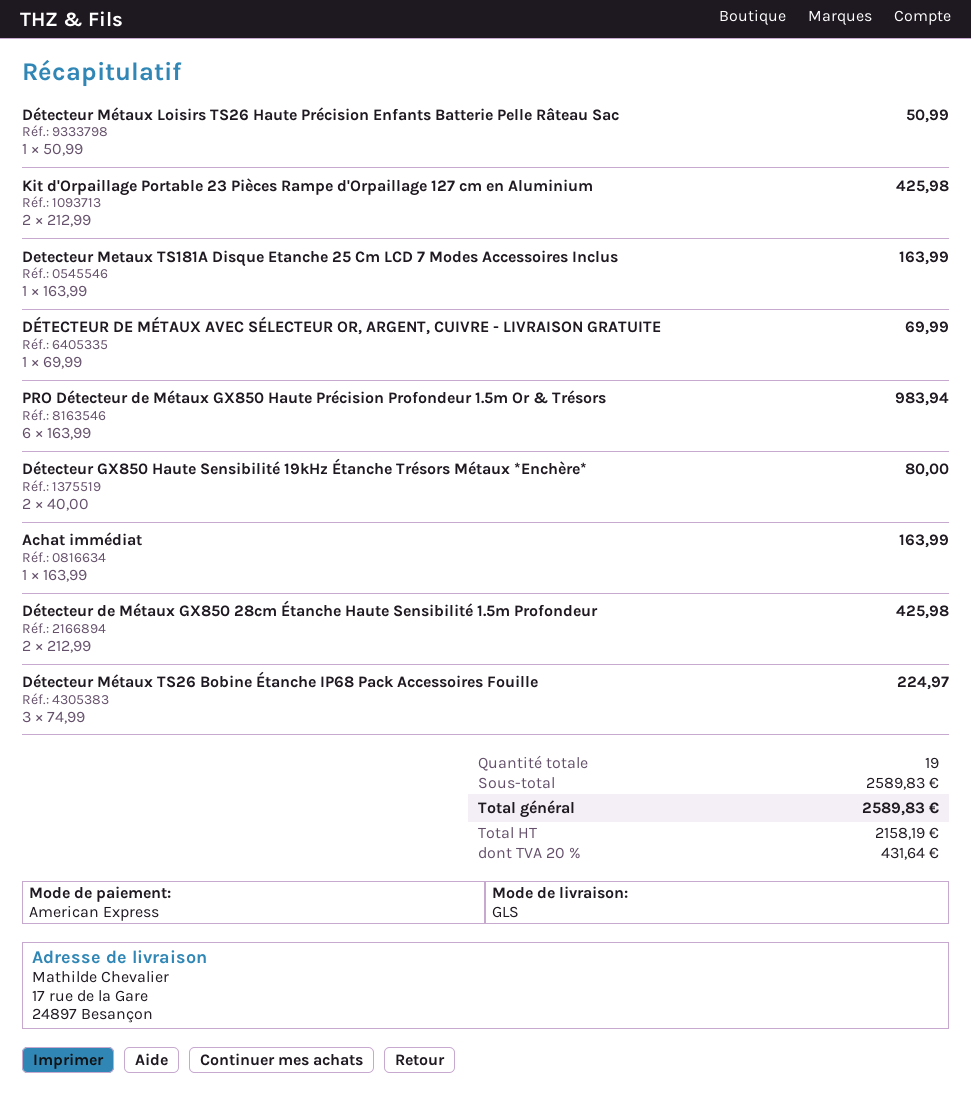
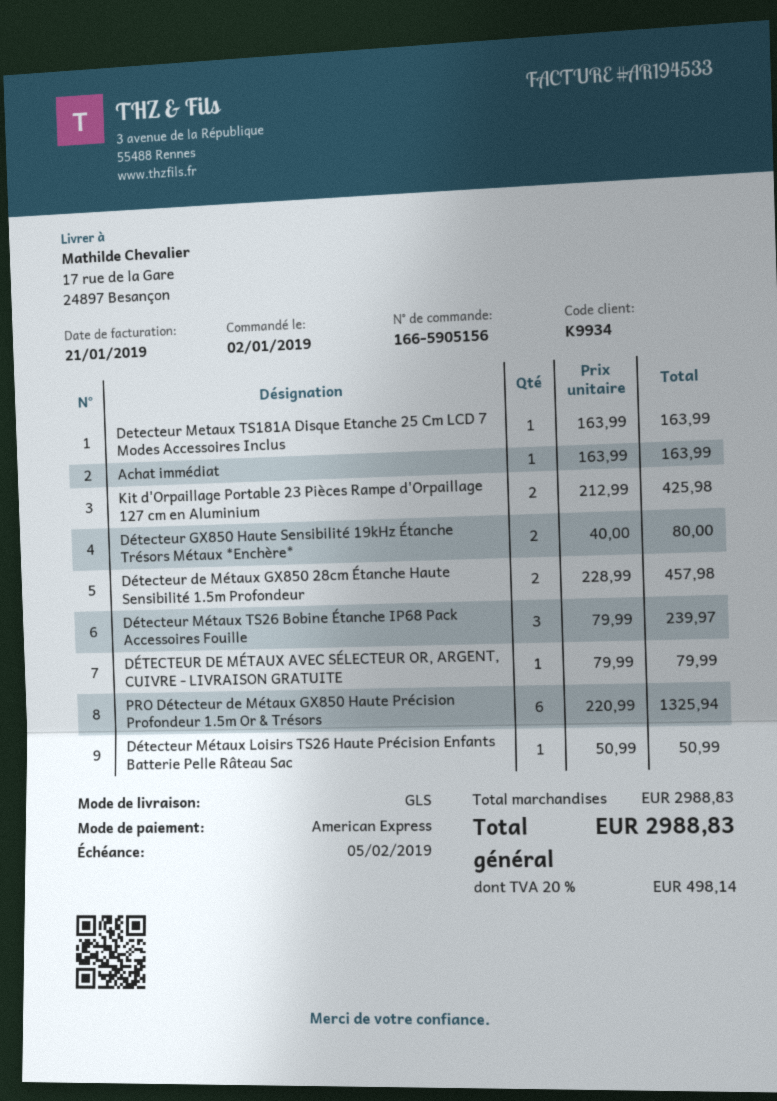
DÉTECTEUR DE MÉTAUX AVEC SÉLECTEUR OR, ARGENT, CUIVRE - LIVRAISON GRATUITE: 1 x 69.99 = 69.99 -> 1 x 79.99 = 79.99
PRO Détecteur de Métaux GX850 Haute Précision Profondeur 1.5m Or & Trésors: 6 x 163.99 = 983.94 -> 6 x 220.99 = 1325.94
Détecteur de Métaux GX850 28cm Étanche Haute Sensibilité 1.5m Profondeur: 2 x 212.99 = 425.98 -> 2 x 228.99 = 457.98
Détecteur Métaux TS26 Bobine Étanche IP68 Pack Accessoires Fouille: 3 x 74.99 = 224.97 -> 3 x 79.99 = 239.97
subtotal: 2589.83 -> 2988.83
tax: 20% = 431.64 -> 20% = 498.14
total: 2589.83 -> 2988.83

